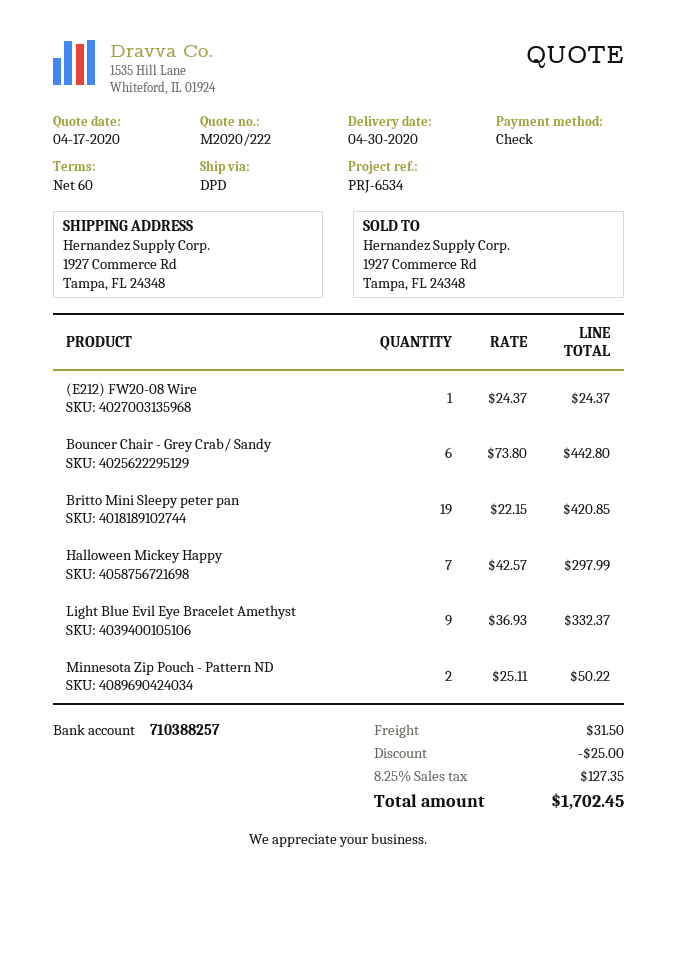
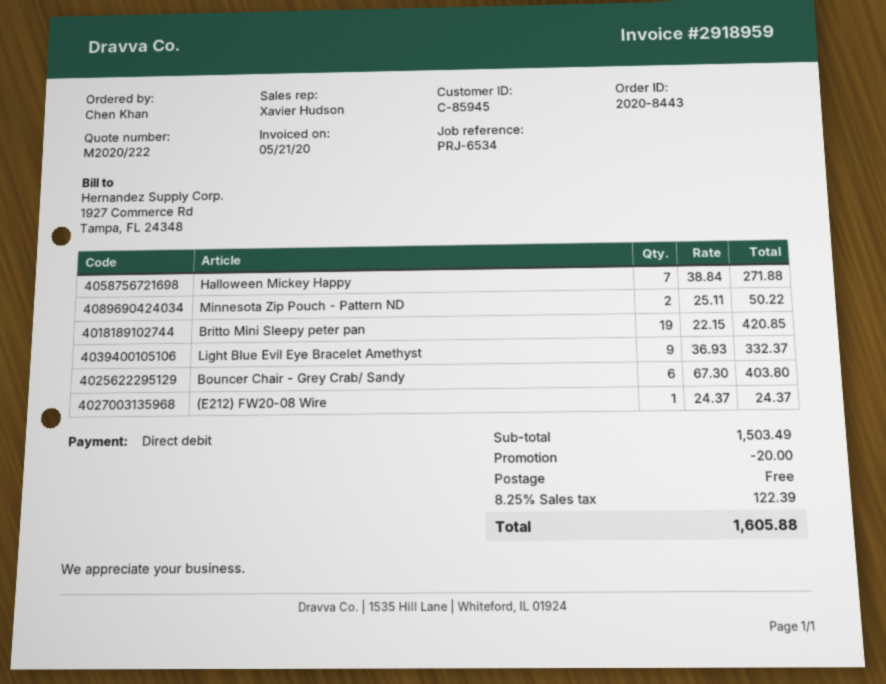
payment method: cheque -> direct debit
Bouncer Chair - Grey Crab/ Sandy: 6 x 73.80 = 442.80 -> 6 x 67.30 = 403.80
Halloween Mickey Happy: 7 x 42.57 = 297.99 -> 7 x 38.84 = 271.88
discount: 25.00 -> 20.00
shipping: 31.50 -> 0.00
tax: 8.25% = 127.35 -> 8.25% = 122.39
total: 1702.45 -> 1605.88

